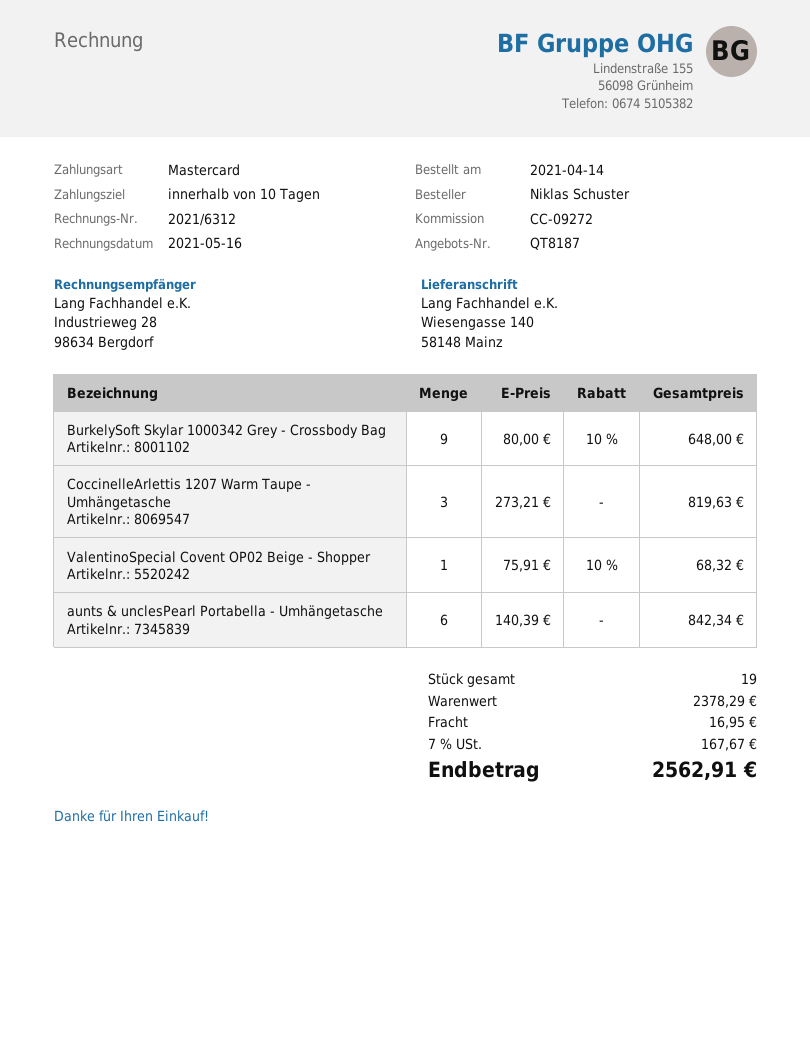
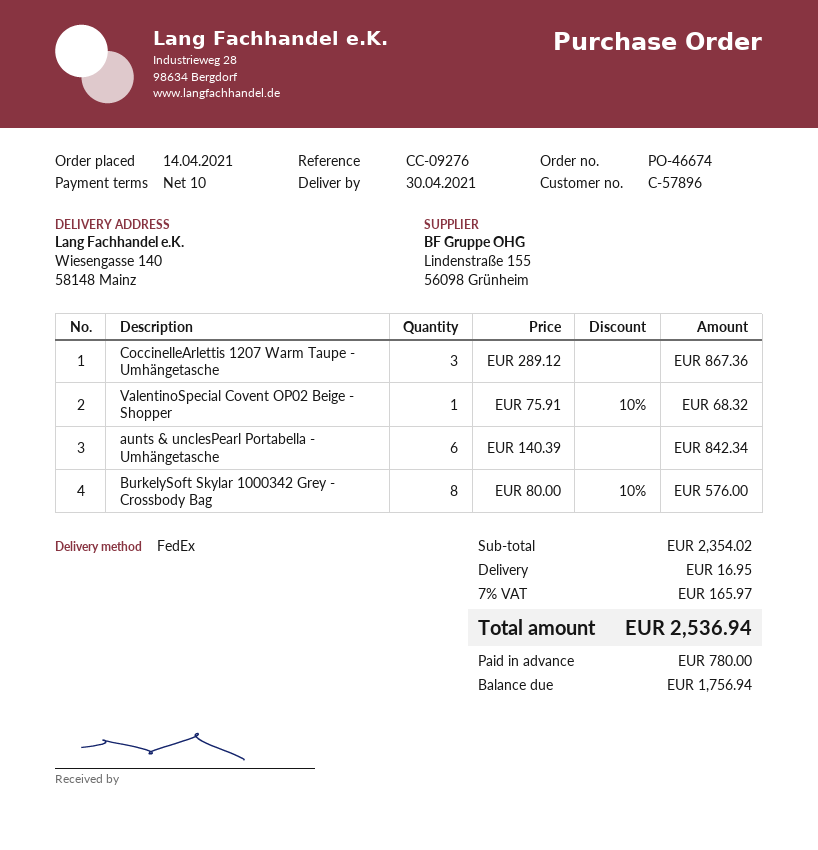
reference: CC-09272 -> CC-09276
BurkelySoft Skylar 1000342 Grey - Crossbody Bag: 9 x 80.00 - 10% = 648.00 -> 8 x 80.00 - 10% = 576.00
CoccinelleArlettis 1207 Warm Taupe - Umhängetasche: 3 x 273.21 = 819.63 -> 3 x 289.12 = 867.36
subtotal: 2378.29 -> 2354.02
tax: 7% = 167.67 -> 7% = 165.97
total: 2562.91 -> 2536.94

